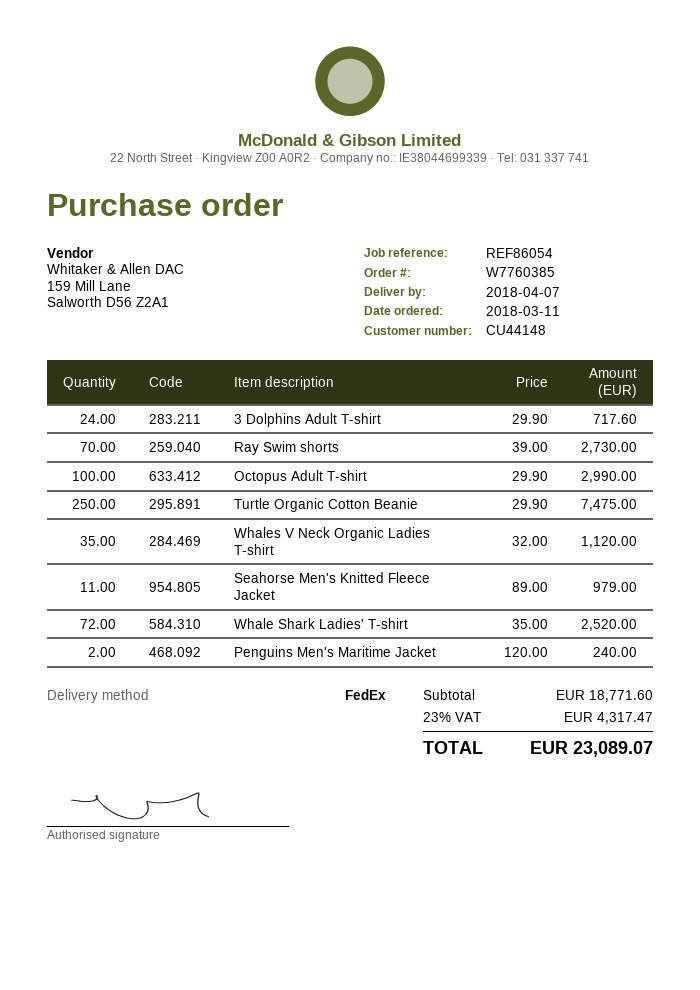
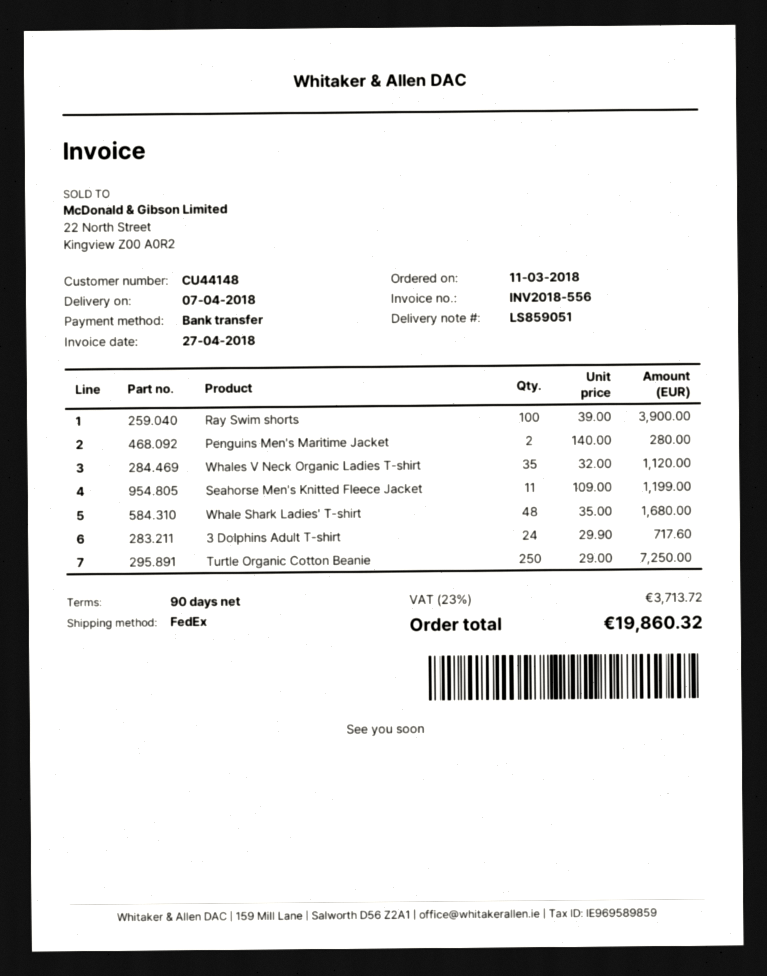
Ray Swim shorts: 70 x 39.00 = 2730.00 -> 100 x 39.00 = 3900.00
Octopus Adult T-shirt: 100 x 29.90 = 2990.00 -> none
Turtle Organic Cotton Beanie: 250 x 29.90 = 7475.00 -> 250 x 29.00 = 7250.00
Seahorse Men's Knitted Fleece Jacket: 11 x 89.00 = 979.00 -> 11 x 109.00 = 1199.00
Whale Shark Ladies' T-shirt: 72 x 35.00 = 2520.00 -> 48 x 35.00 = 1680.00
Penguins Men's Maritime Jacket: 2 x 120.00 = 240.00 -> 2 x 140.00 = 280.00
tax: 23% = 4317.47 -> 23% = 3713.72
total: 23089.07 -> 19860.32

